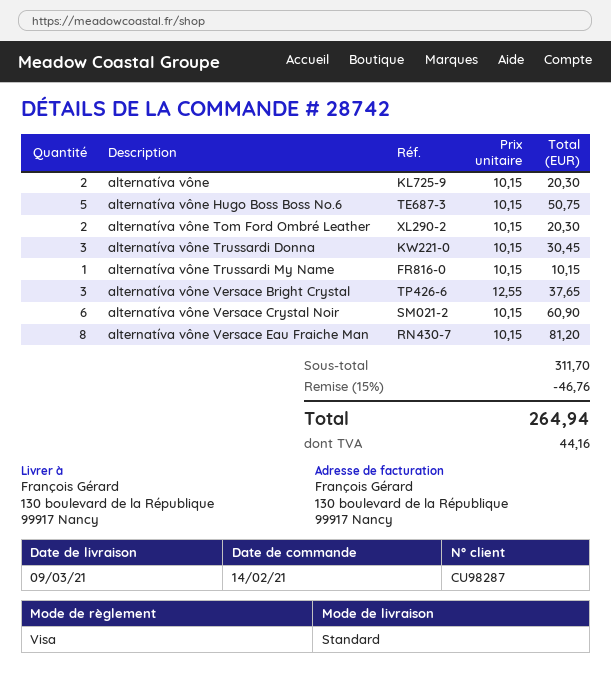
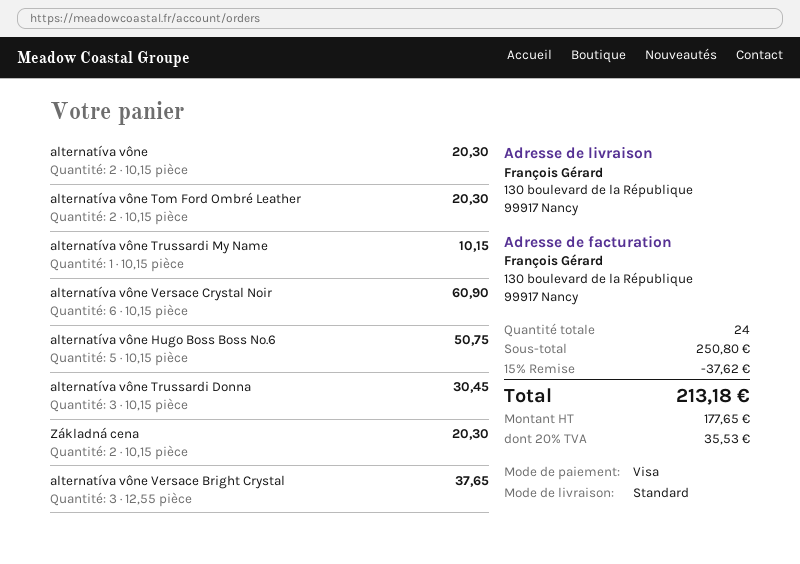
alternatíva vône Versace Eau Fraiche Man: 8 x 10.15 = 81.20 -> none
Základná cena: none -> 2 x 10.15 = 20.30
subtotal: 311.70 -> 250.80
discount: 15% = 46.76 -> 15% = 37.62
tax: 44.16 -> 35.53
total: 264.94 -> 213.18

